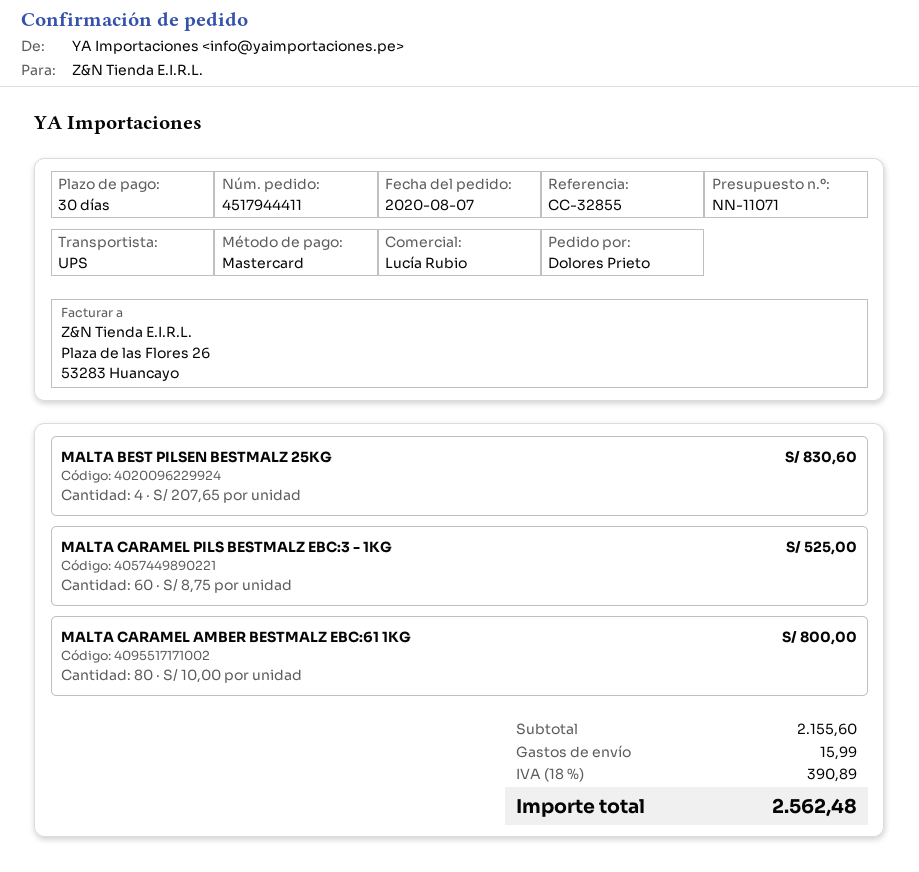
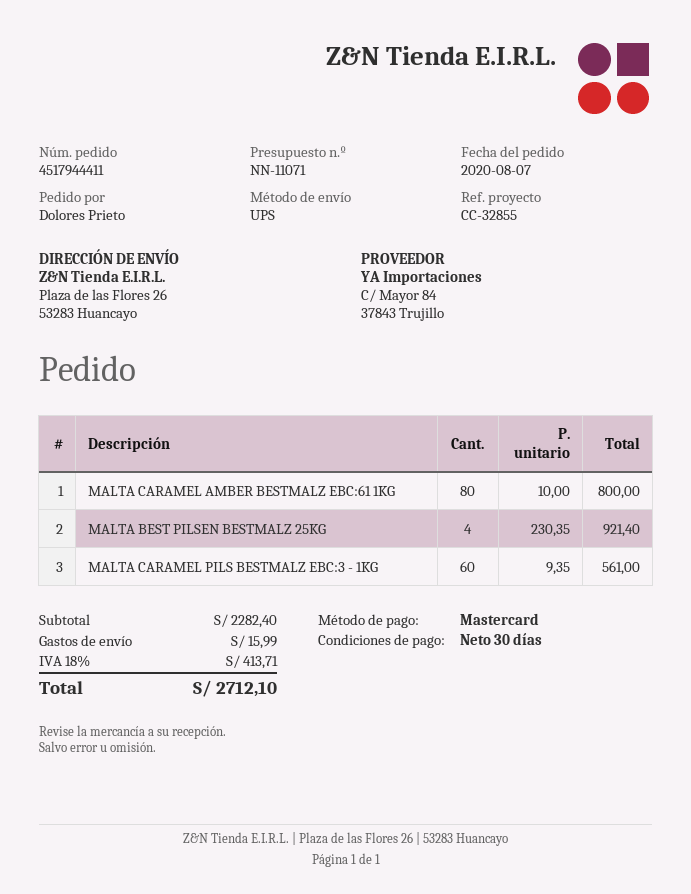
MALTA BEST PILSEN BESTMALZ 25KG: 4 x 207.65 = 830.60 -> 4 x 230.35 = 921.40
MALTA CARAMEL PILS BESTMALZ EBC:3 - 1KG: 60 x 8.75 = 525.00 -> 60 x 9.35 = 561.00
subtotal: 2155.60 -> 2282.40
tax: 18% = 390.89 -> 18% = 413.71
total: 2562.48 -> 2712.10

